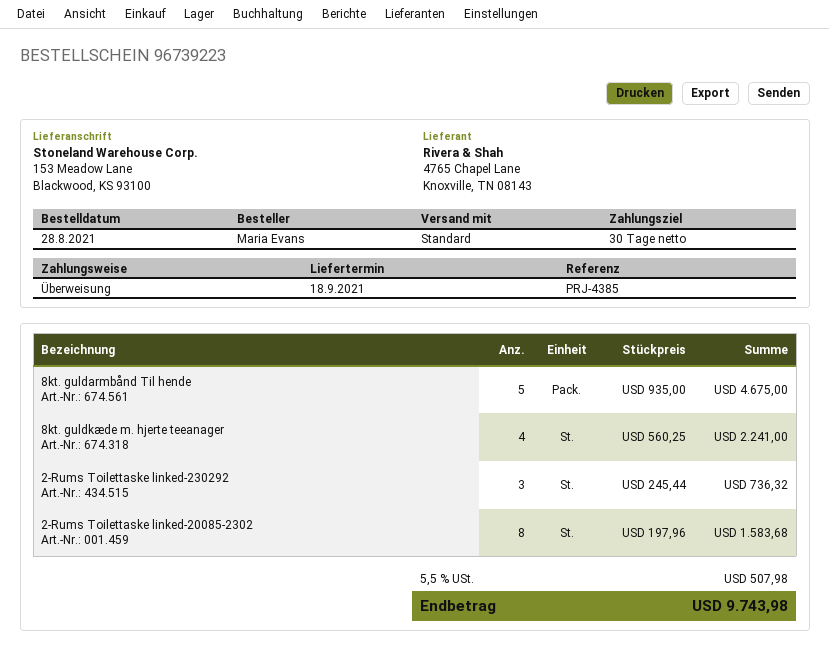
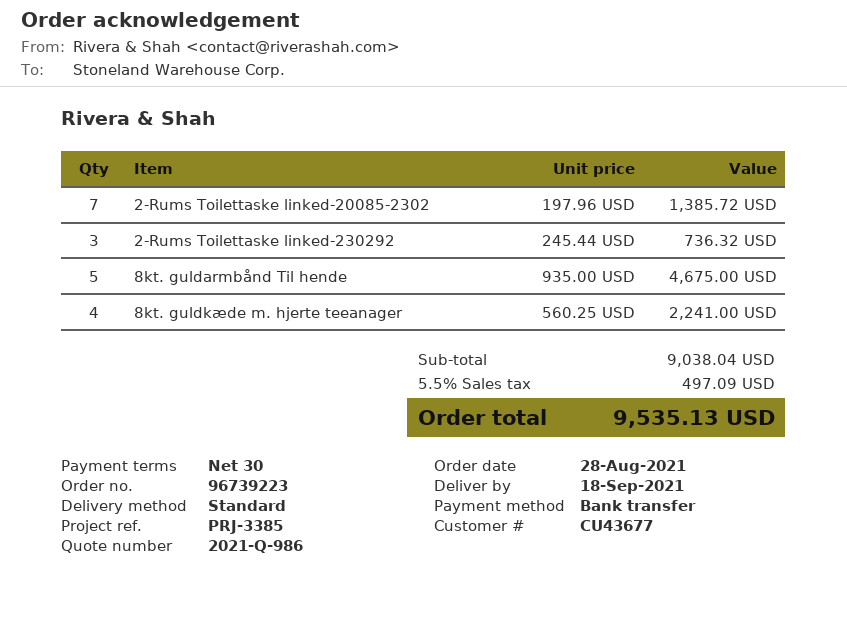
reference: PRJ-4385 -> PRJ-3385
2-Rums Toilettaske linked-20085-2302: 8 x 197.96 = 1583.68 -> 7 x 197.96 = 1385.72
tax: 5.5% = 507.98 -> 5.5% = 497.09
total: 9743.98 -> 9535.13

